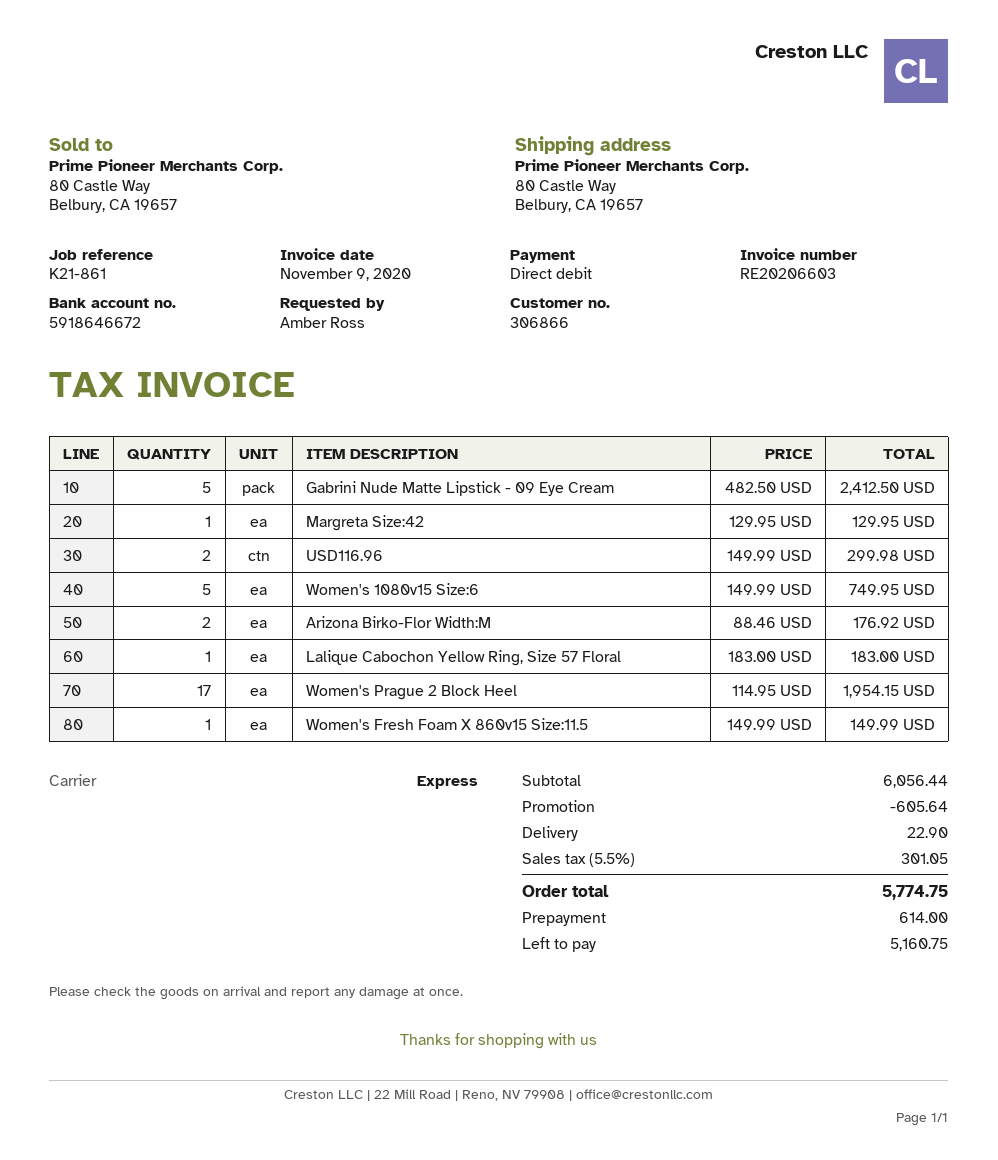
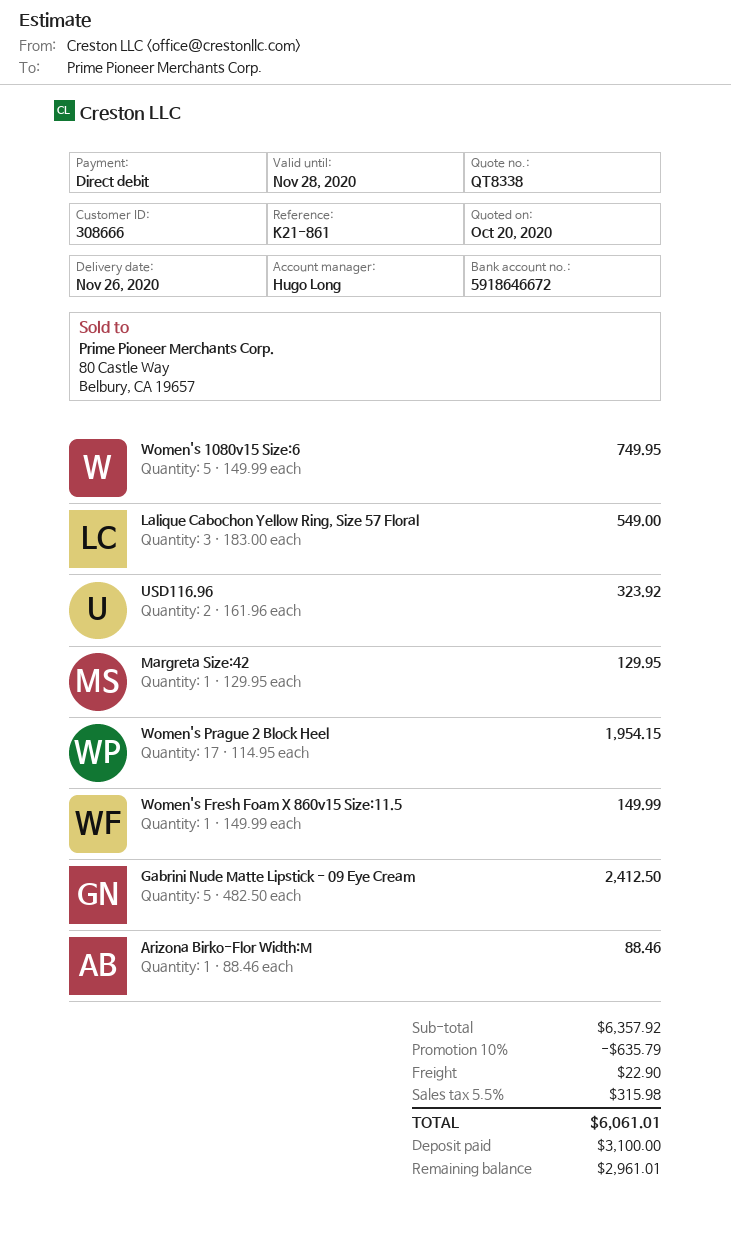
customer number: 306866 -> 308666
USD116.96: 2 x 149.99 = 299.98 -> 2 x 161.96 = 323.92
Arizona Birko-Flor Width:M: 2 x 88.46 = 176.92 -> 1 x 88.46 = 88.46
Lalique Cabochon Yellow Ring, Size 57 Floral: 1 x 183.00 = 183.00 -> 3 x 183.00 = 549.00
subtotal: 6056.44 -> 6357.92
discount: 605.64 -> 635.79
tax: 5.5% = 301.05 -> 5.5% = 315.98
total: 5774.75 -> 6061.01
deposit: 614.00 -> 3100.00
balance: 5160.75 -> 2961.01

